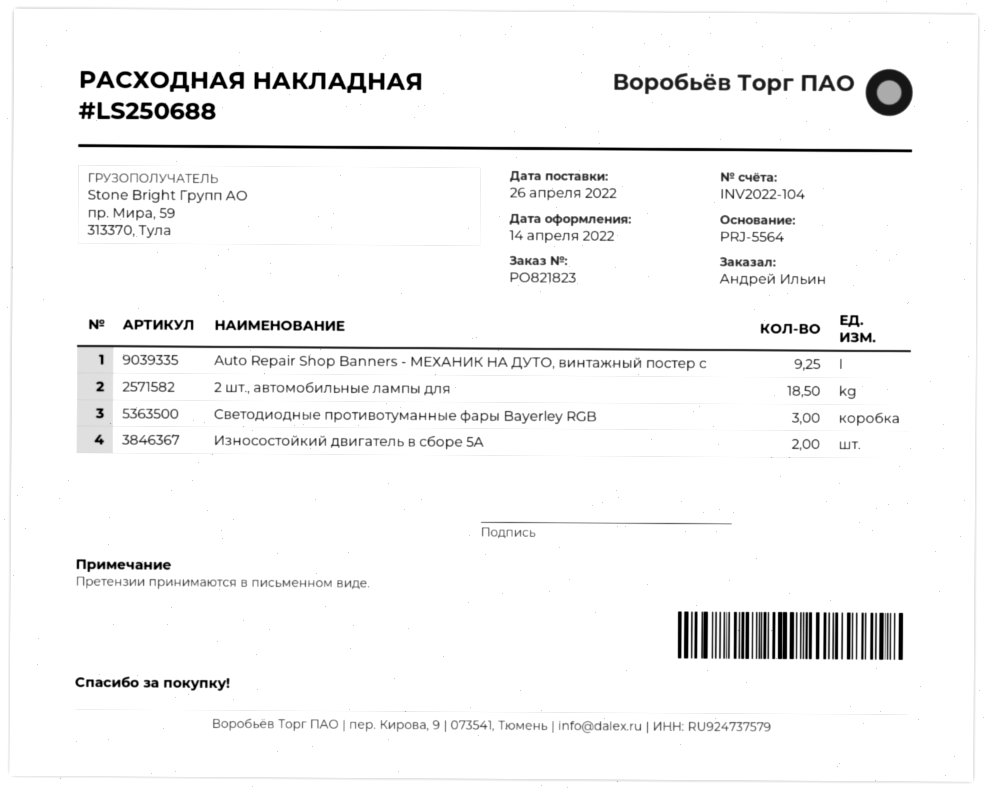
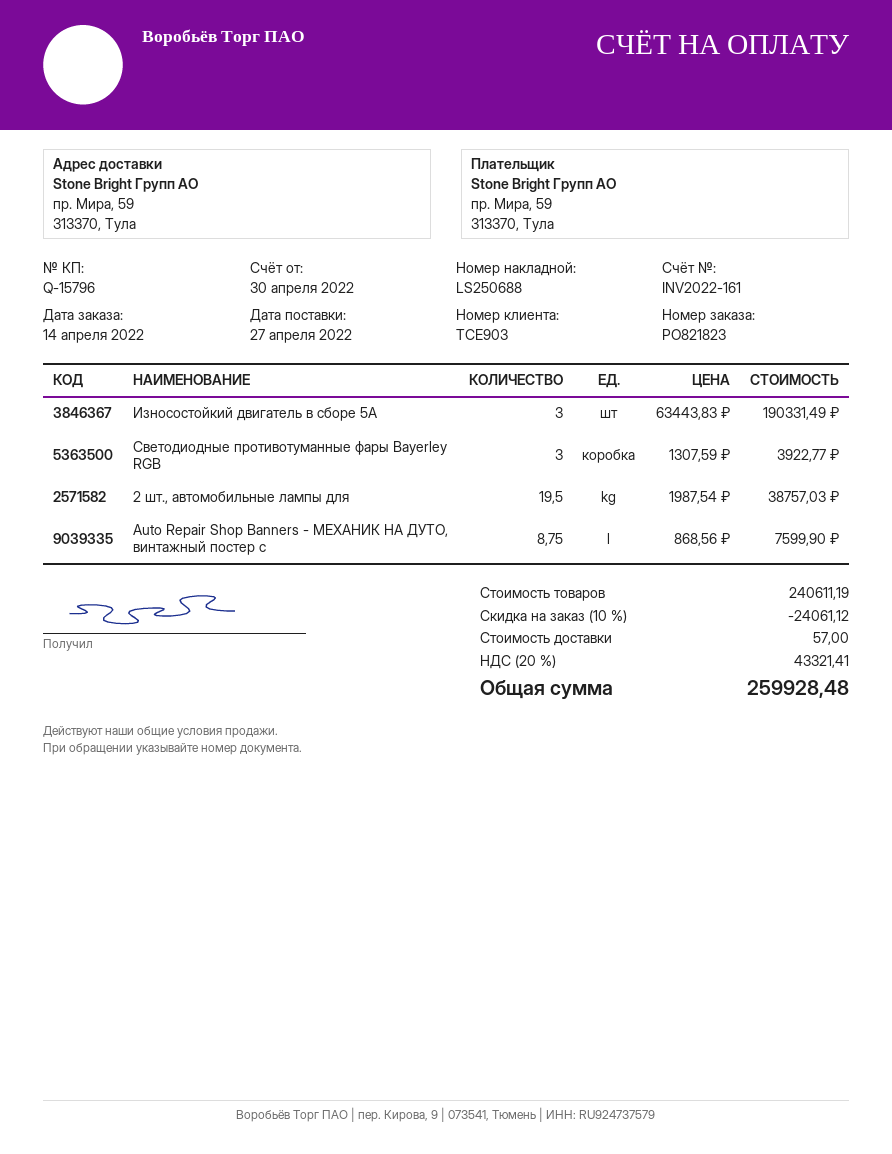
delivery date: 2022-04-26 -> 2022-04-27
invoice number: INV2022-104 -> INV2022-161
Auto Repair Shop Banners - МЕХАНИК НА ДУТО, винтажный постер с: 9.25 -> 8.75
2 шт., автомобильные лампы для: 18.5 -> 19.5
Износостойкий двигатель в сборе 5A: 2 -> 3

